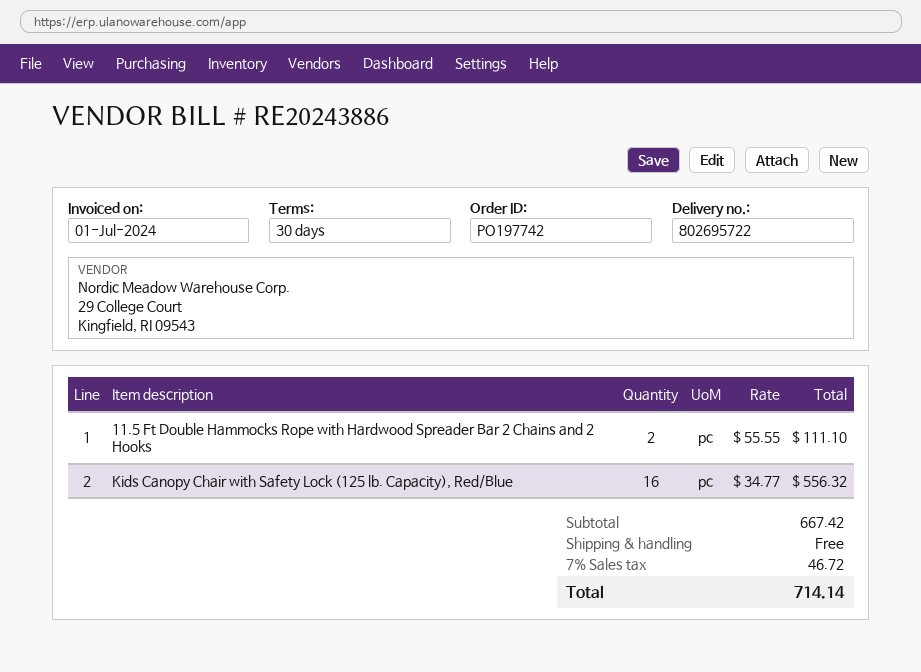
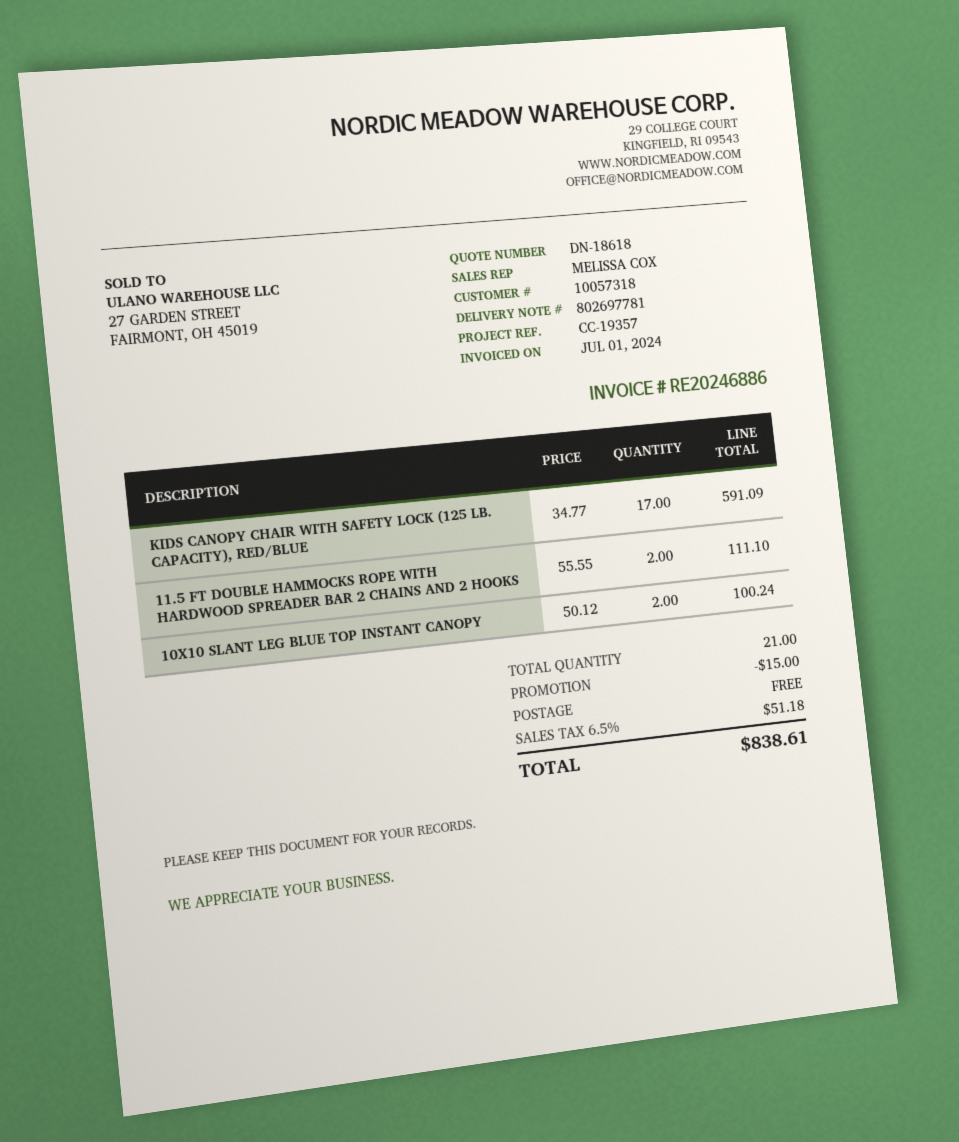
delivery note number: 802695722 -> 802697781
invoice number: RE20243886 -> RE20246886
Kids Canopy Chair with Safety Lock (125 lb. Capacity), Red/Blue: 16 x 34.77 = 556.32 -> 17 x 34.77 = 591.09
10X10 SLANT LEG BLUE TOP INSTANT CANOPY: none -> 2 x 50.12 = 100.24
discount: none -> 15.00
tax: 7% = 46.72 -> 6.5% = 51.18
total: 714.14 -> 838.61

